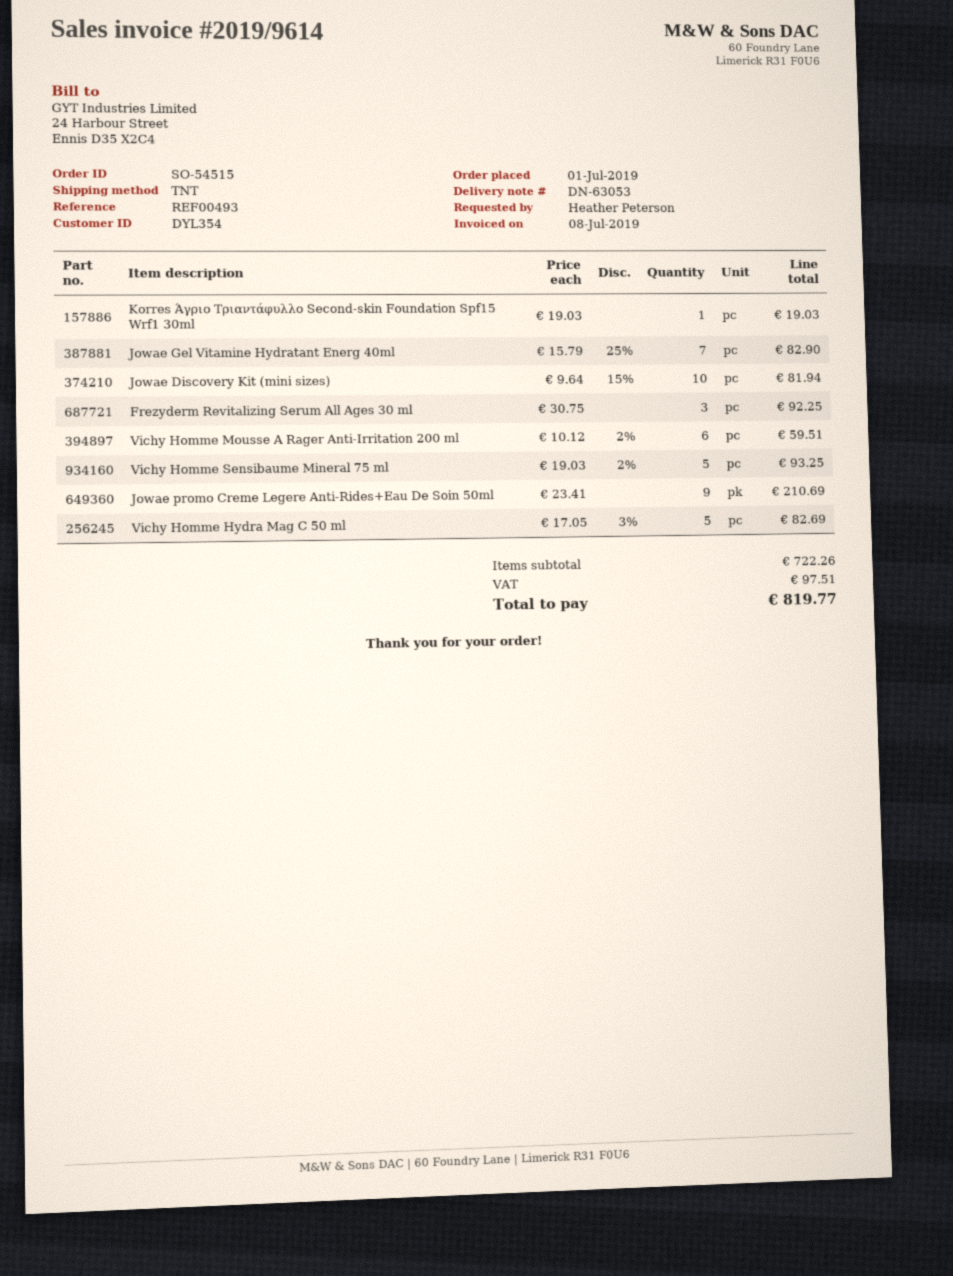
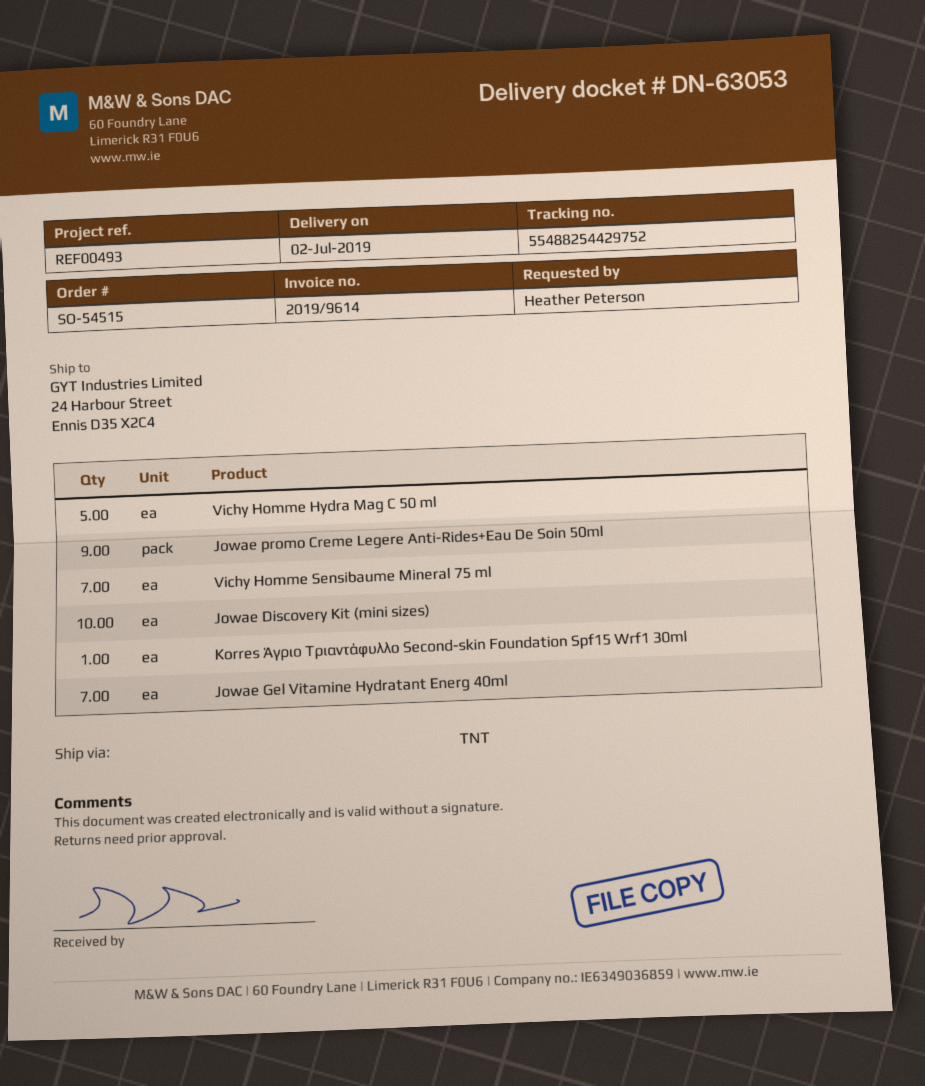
Frezyderm Revitalizing Serum All Ages 30 ml: 3 -> none
Vichy Homme Mousse A Rager Anti-Irritation 200 ml: 6 -> none
Vichy Homme Sensibaume Mineral 75 ml: 5 -> 7

